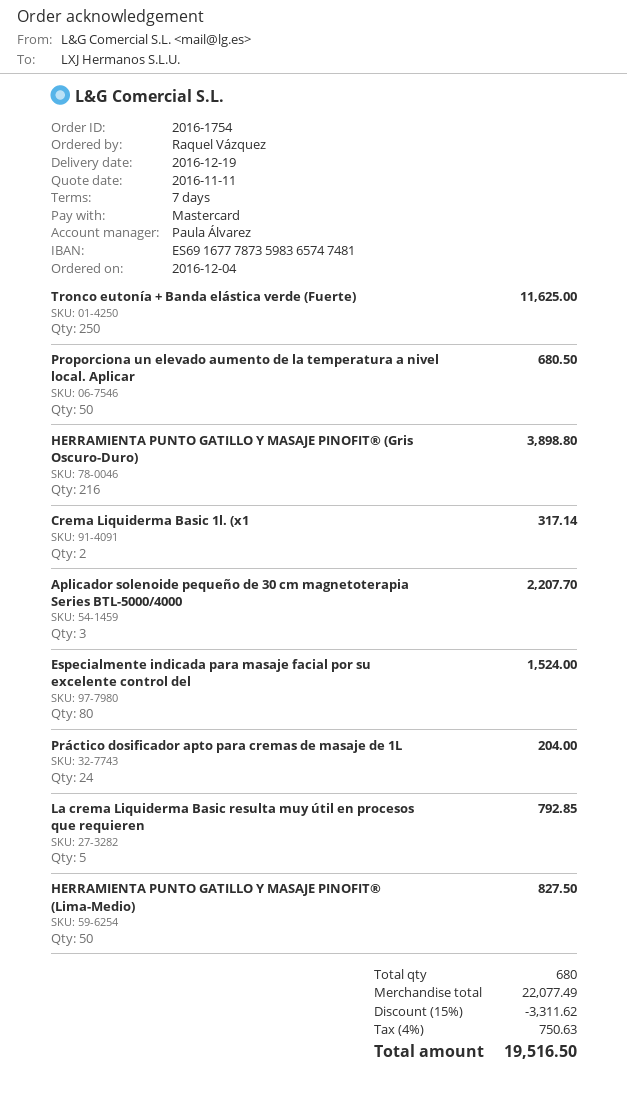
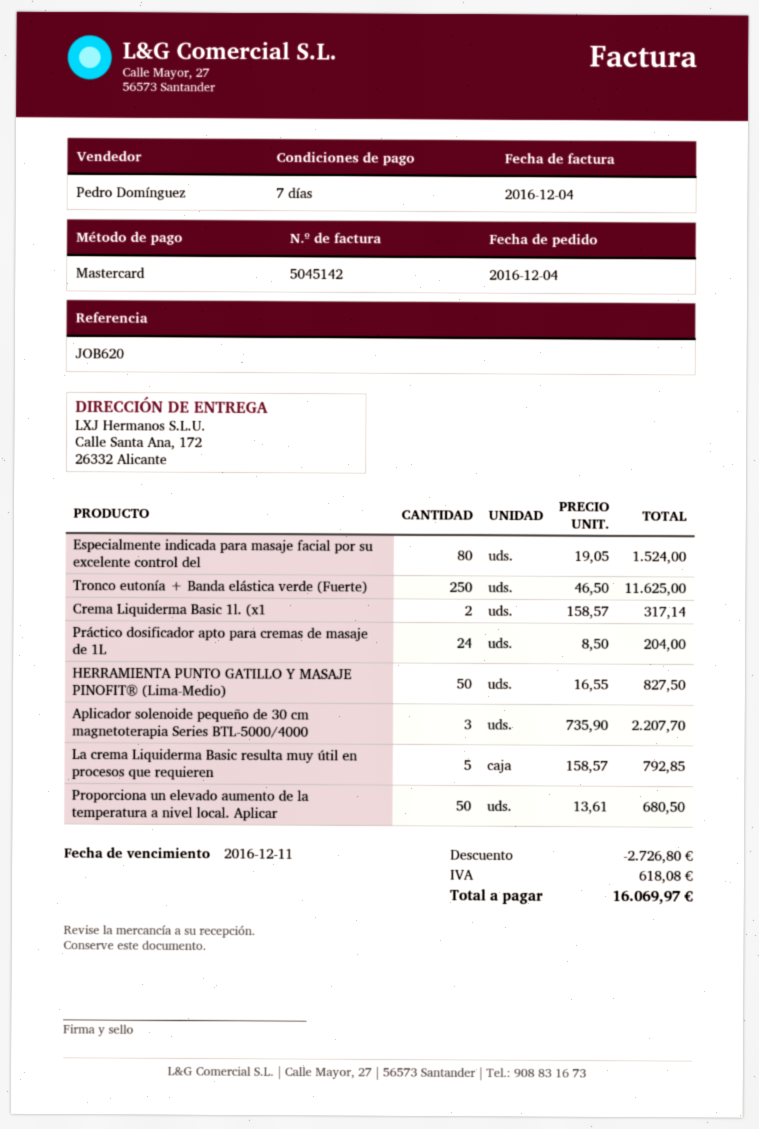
sales rep: Paula Álvarez -> Pedro Domínguez
HERRAMIENTA PUNTO GATILLO Y MASAJE PINOFIT® (Gris Oscuro-Duro): 216 for 3898.80 -> none
discount: 3311.62 -> 2726.80
tax: 750.63 -> 618.08
total: 19516.50 -> 16069.97

